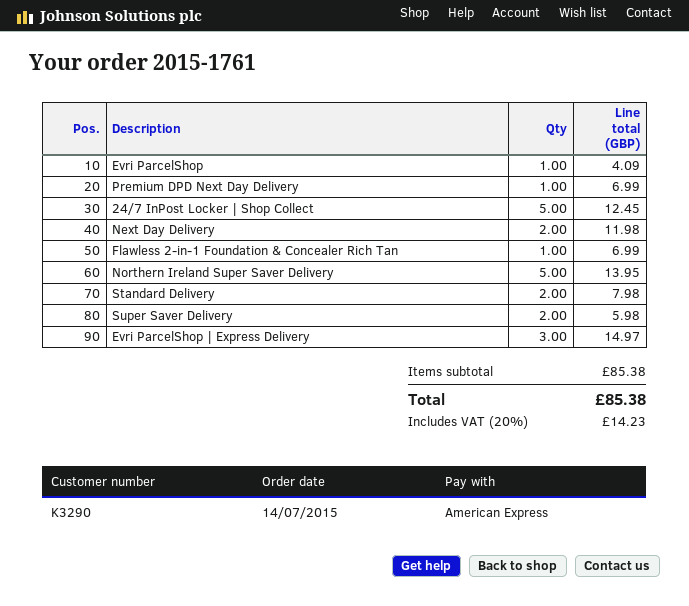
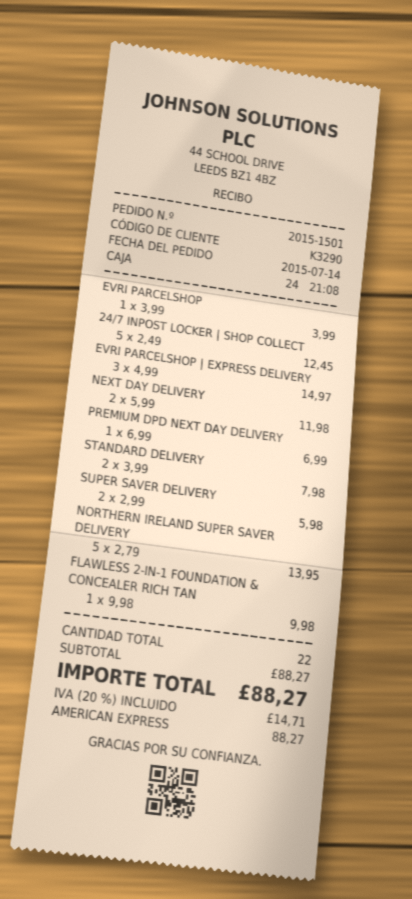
order number: 2015-1761 -> 2015-1501
Evri ParcelShop: 1 for 4.09 -> 1 for 3.99
Flawless 2-in-1 Foundation & Concealer Rich Tan: 1 for 6.99 -> 1 for 9.98
subtotal: 85.38 -> 88.27
tax: 20% = 14.23 -> 20% = 14.71
total: 85.38 -> 88.27

